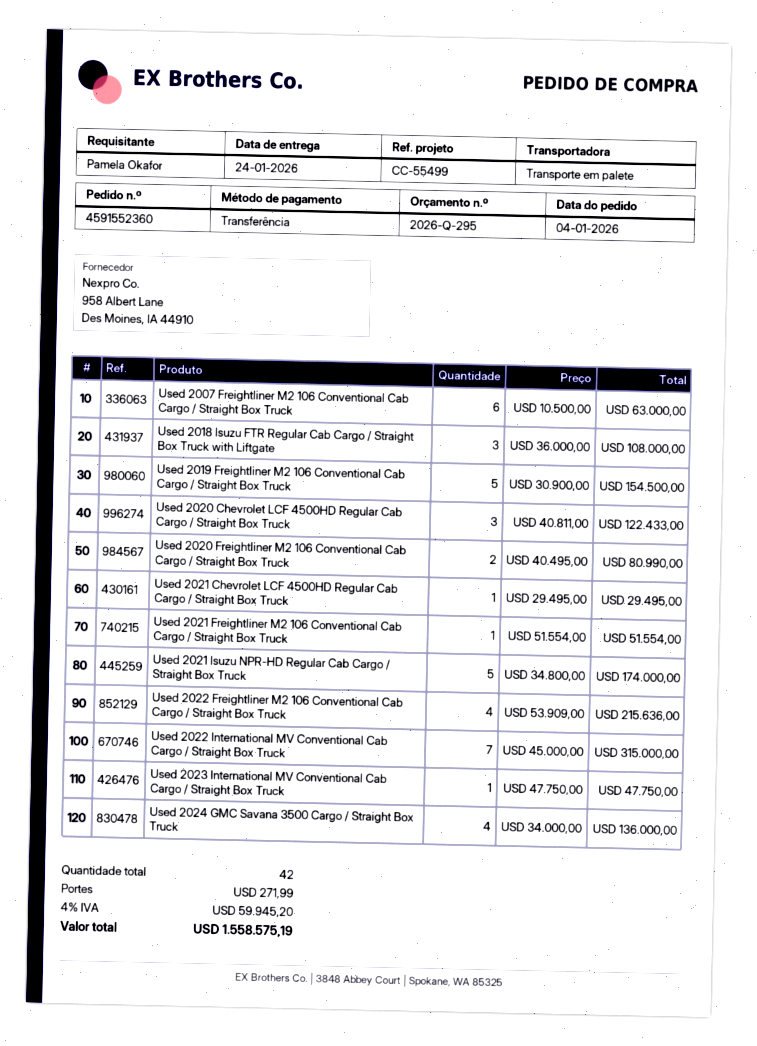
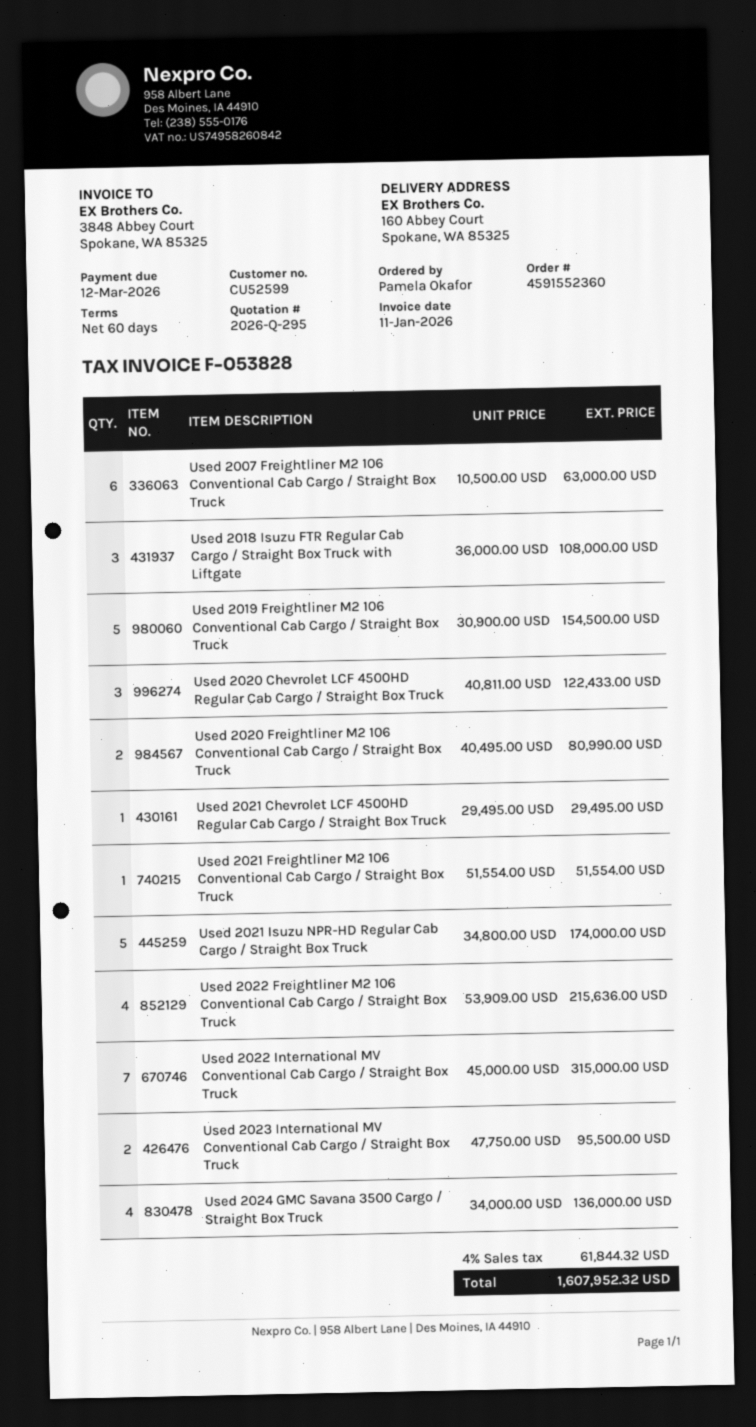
Used 2023 International MV Conventional Cab Cargo / Straight Box Truck: 1 x 47750.00 = 47750.00 -> 2 x 47750.00 = 95500.00
shipping: 271.99 -> none
tax: 4% = 59945.20 -> 4% = 61844.32
total: 1558575.19 -> 1607952.32

